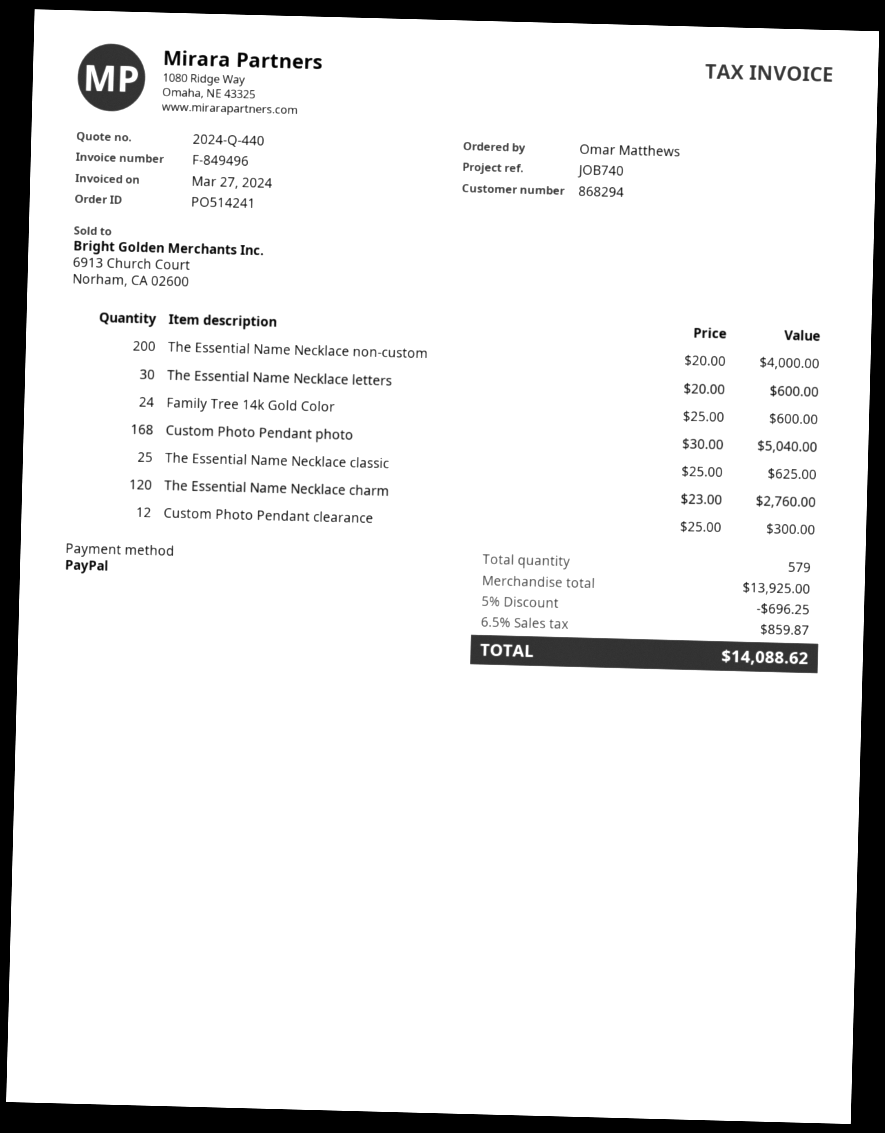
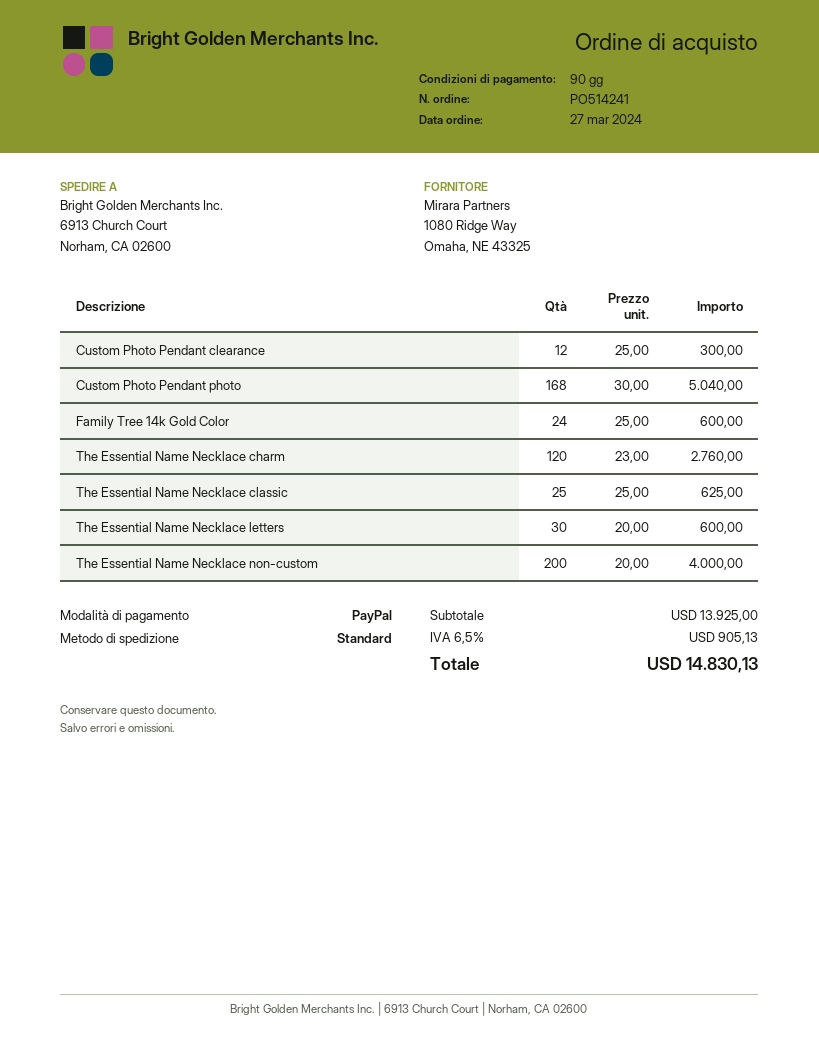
discount: 5% = 696.25 -> none
tax: 6.5% = 859.87 -> 6.5% = 905.13
total: 14088.62 -> 14830.13

